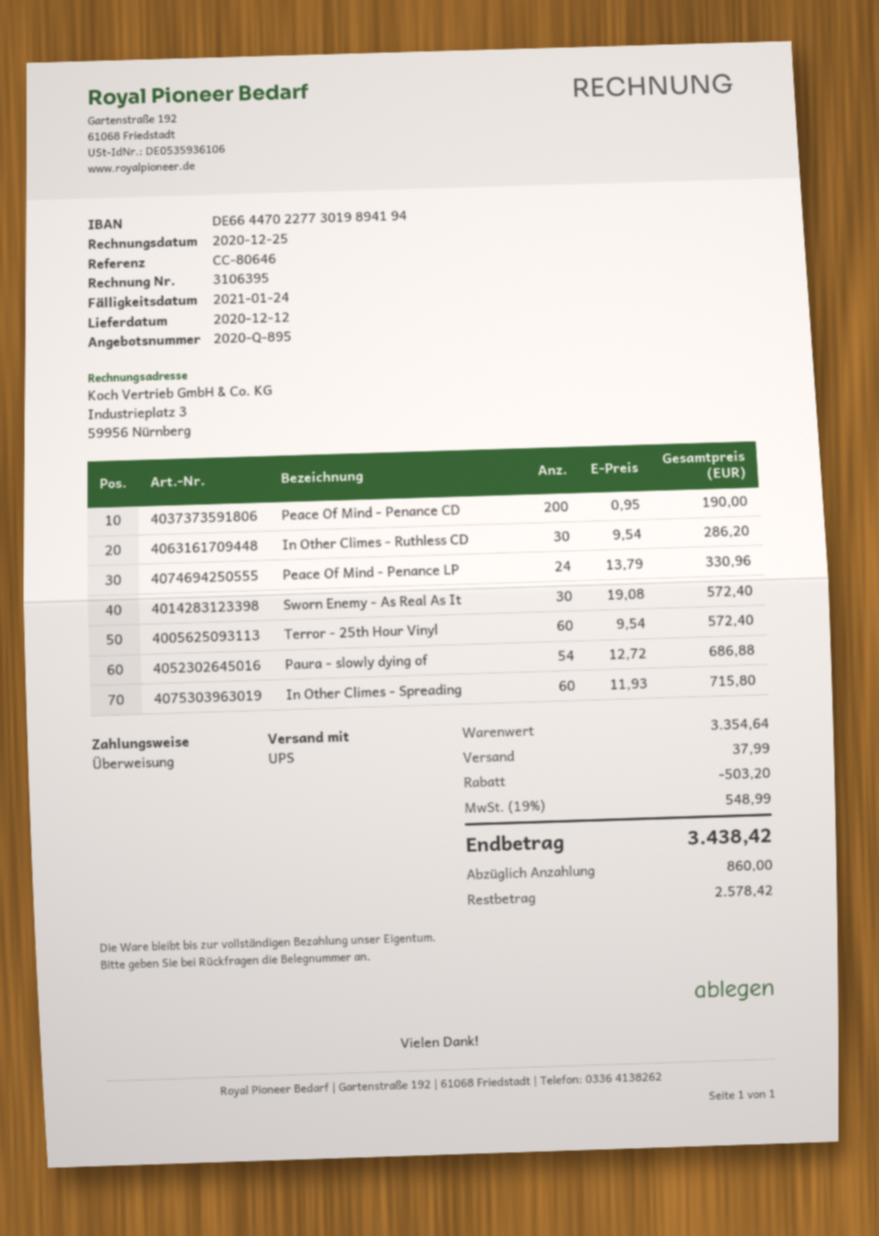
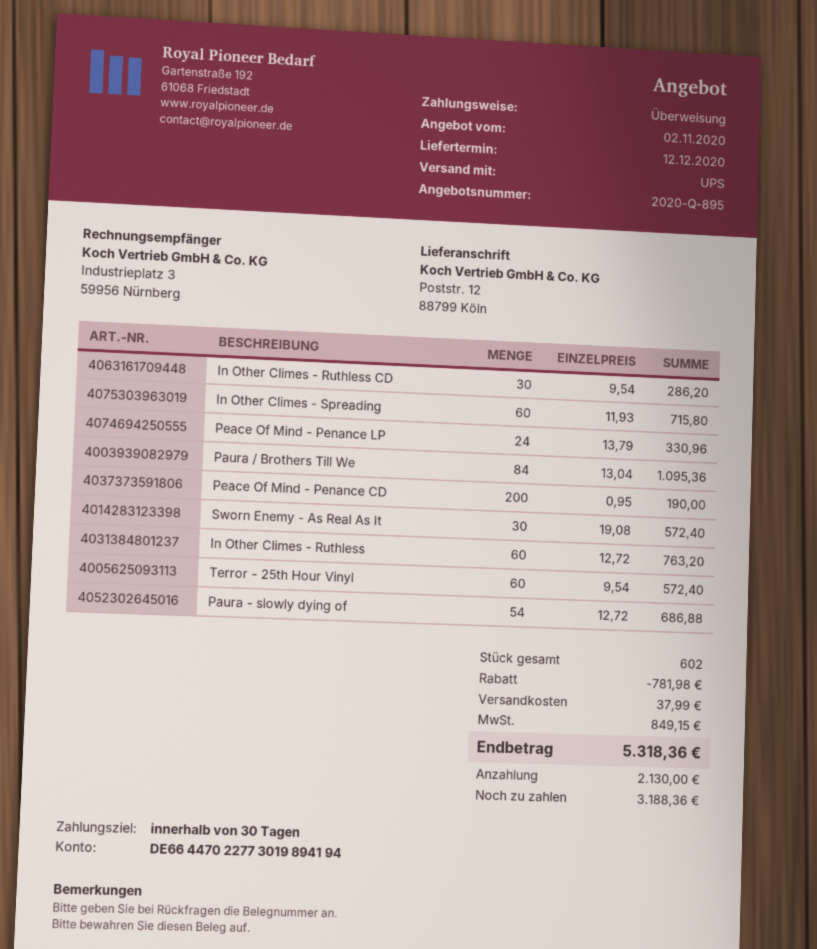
Paura / Brothers Till We: none -> 84 x 13.04 = 1095.36
In Other Climes - Ruthless: none -> 60 x 12.72 = 763.20
discount: 503.20 -> 781.98
tax: 548.99 -> 849.15
total: 3438.42 -> 5318.36
deposit: 860.00 -> 2130.00
balance: 2578.42 -> 3188.36

